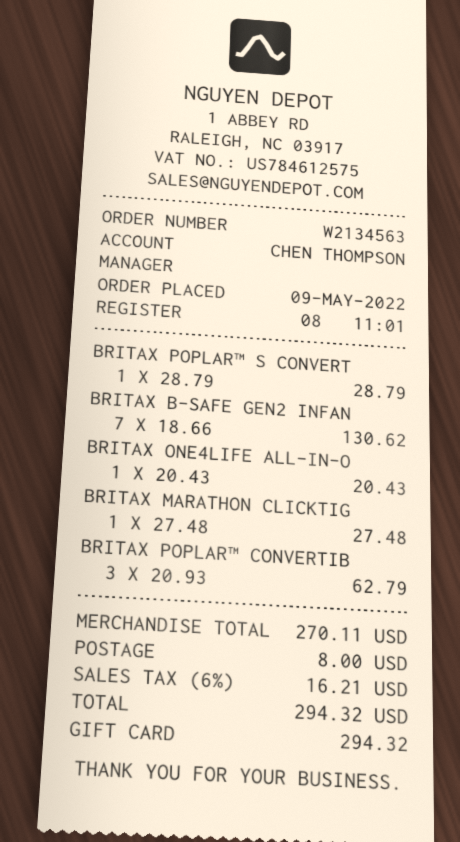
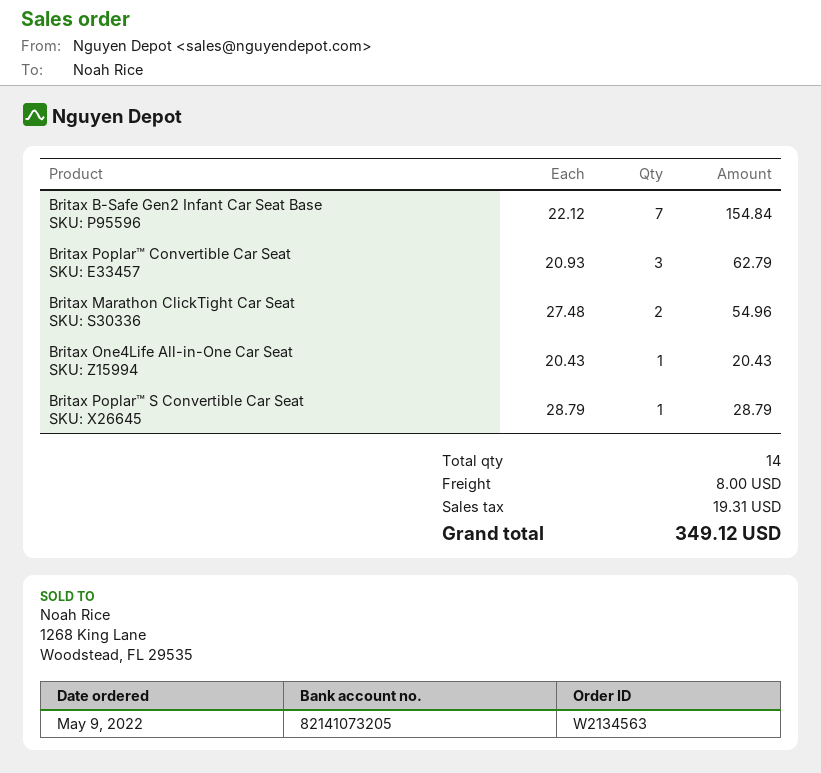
BRITAX B-SAFE GEN2 INFAN: 7 x 18.66 = 130.62 -> 7 x 22.12 = 154.84
BRITAX MARATHON CLICKTIG: 1 x 27.48 = 27.48 -> 2 x 27.48 = 54.96
tax: 16.21 -> 19.31
total: 294.32 -> 349.12

